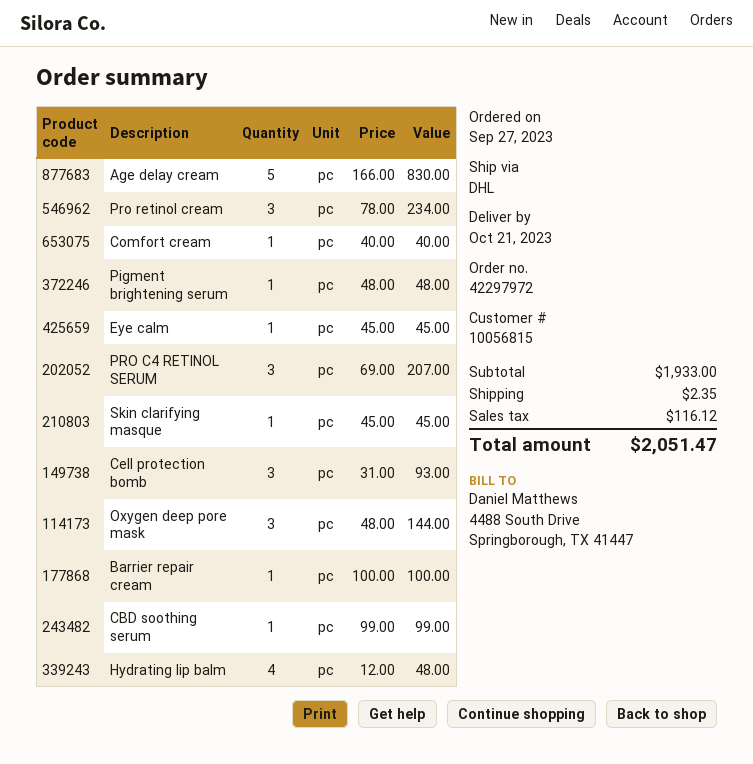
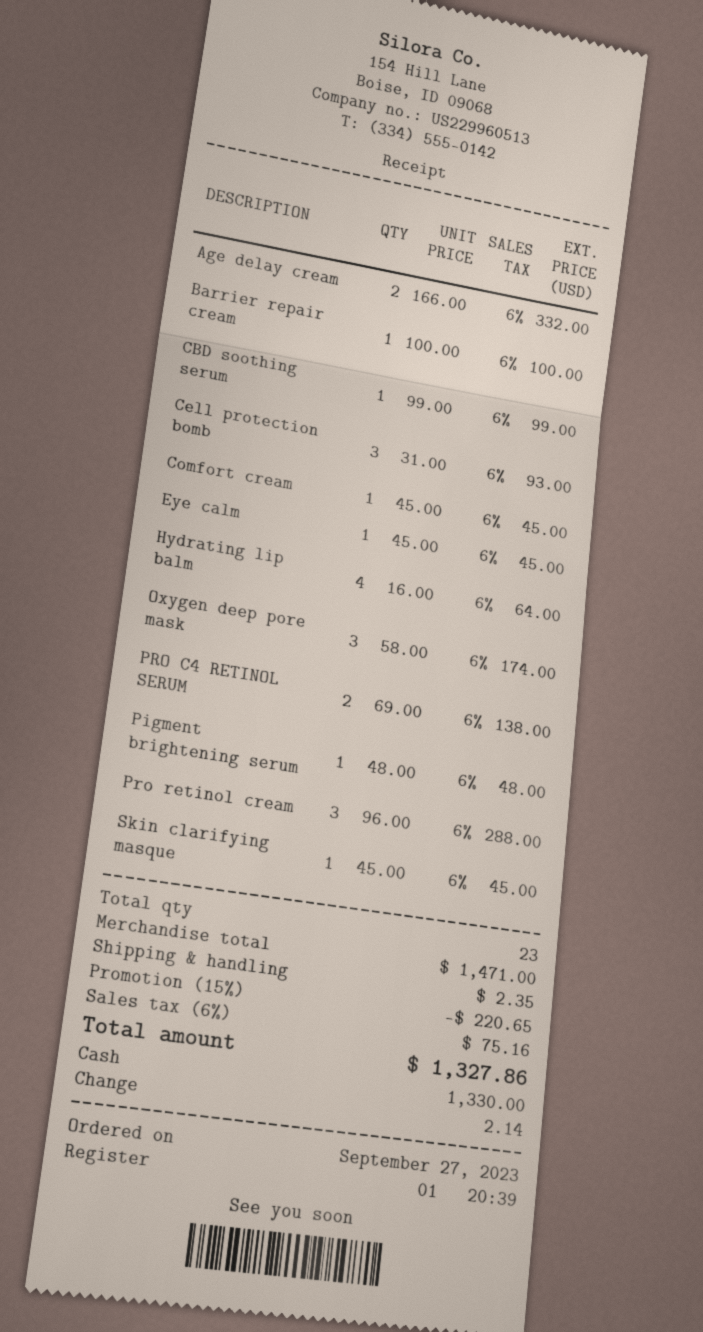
Age delay cream: 5 x 166.00 = 830.00 -> 2 x 166.00 = 332.00
Pro retinol cream: 3 x 78.00 = 234.00 -> 3 x 96.00 = 288.00
Comfort cream: 1 x 40.00 = 40.00 -> 1 x 45.00 = 45.00
PRO C4 RETINOL SERUM: 3 x 69.00 = 207.00 -> 2 x 69.00 = 138.00
Oxygen deep pore mask: 3 x 48.00 = 144.00 -> 3 x 58.00 = 174.00
Hydrating lip balm: 4 x 12.00 = 48.00 -> 4 x 16.00 = 64.00
subtotal: 1933.00 -> 1471.00
discount: none -> 15% = 220.65
tax: 116.12 -> 75.16
total: 2051.47 -> 1327.86

